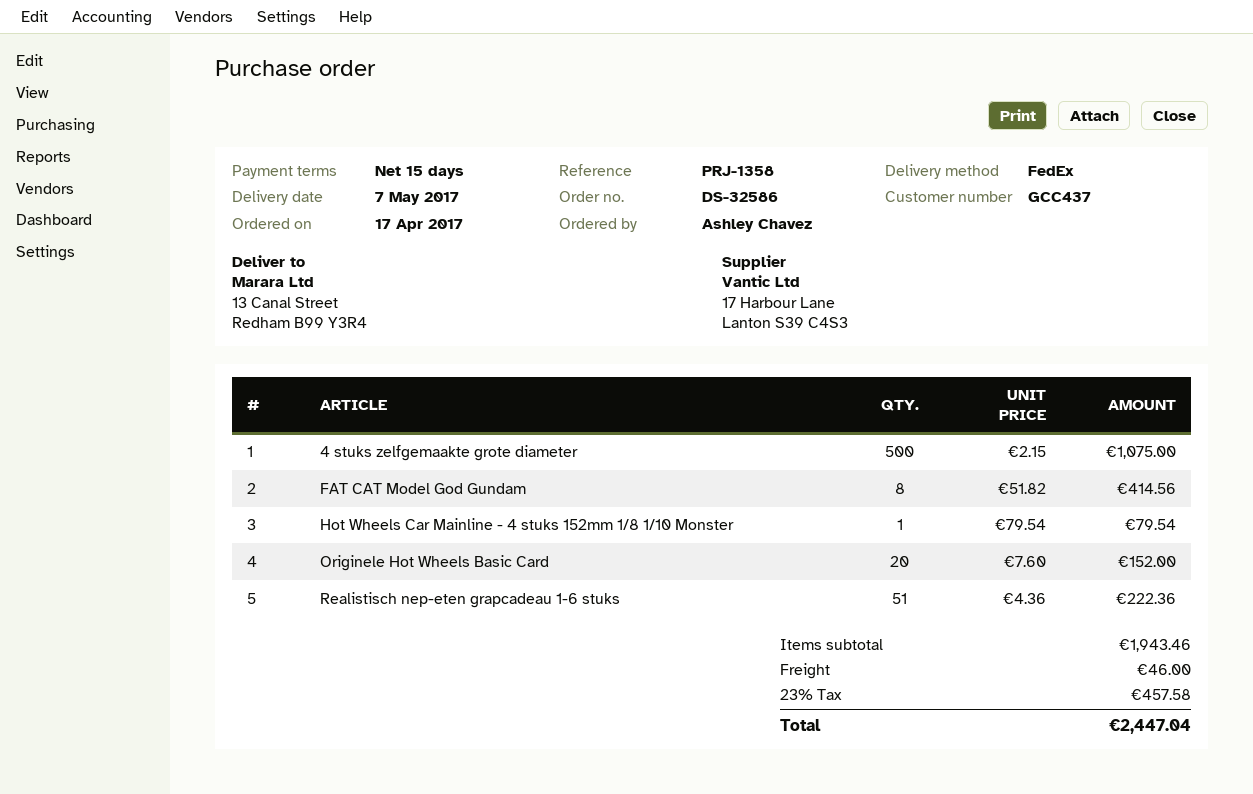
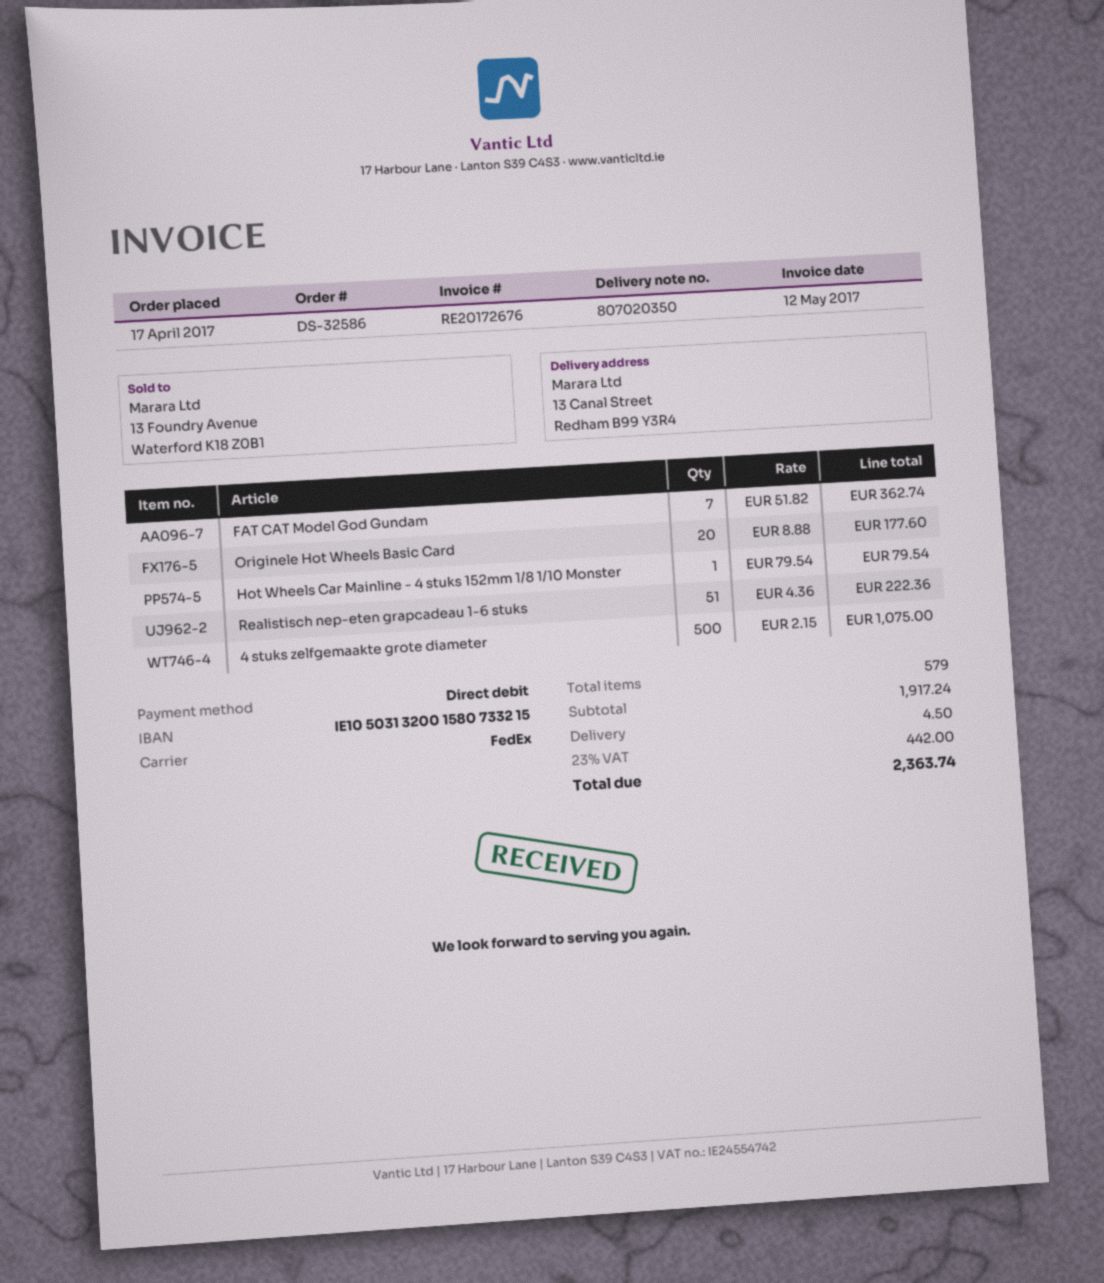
FAT CAT Model God Gundam: 8 x 51.82 = 414.56 -> 7 x 51.82 = 362.74
Originele Hot Wheels Basic Card: 20 x 7.60 = 152.00 -> 20 x 8.88 = 177.60
subtotal: 1943.46 -> 1917.24
shipping: 46.00 -> 4.50
tax: 23% = 457.58 -> 23% = 442.00
total: 2447.04 -> 2363.74

